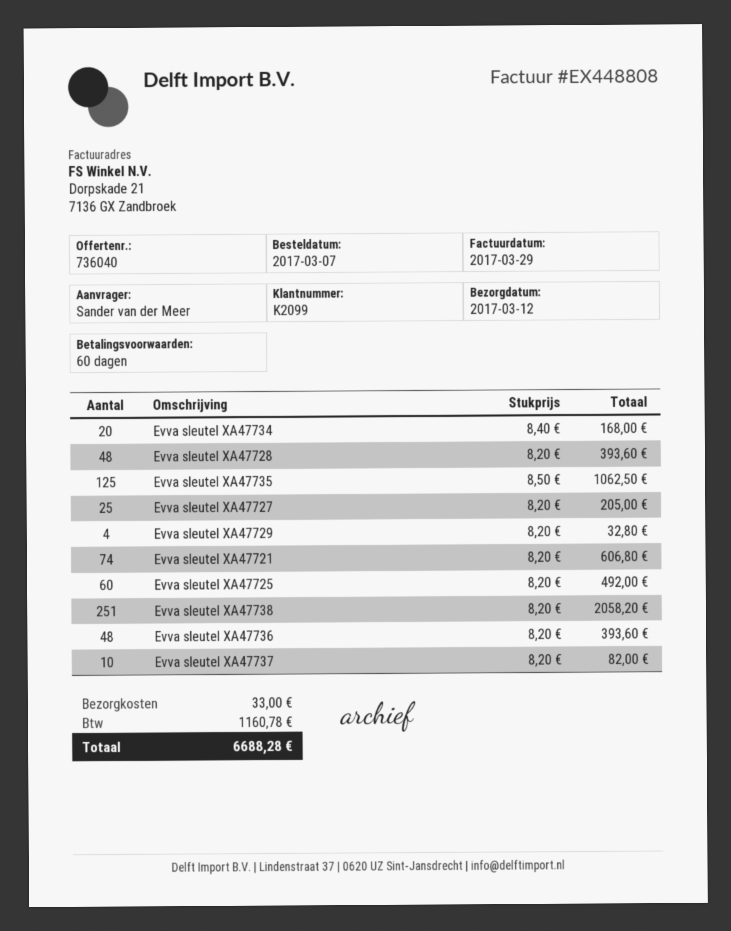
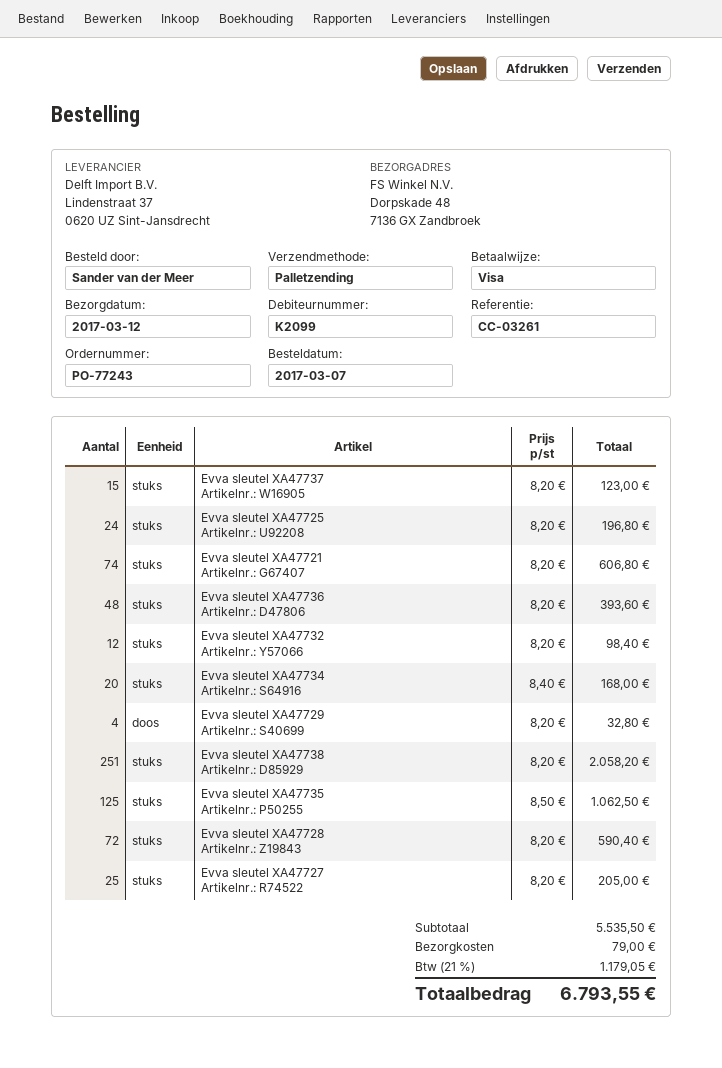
Evva sleutel XA47728: 48 x 8.20 = 393.60 -> 72 x 8.20 = 590.40
Evva sleutel XA47725: 60 x 8.20 = 492.00 -> 24 x 8.20 = 196.80
Evva sleutel XA47737: 10 x 8.20 = 82.00 -> 15 x 8.20 = 123.00
Evva sleutel XA47732: none -> 12 x 8.20 = 98.40
shipping: 33.00 -> 79.00
tax: 1160.78 -> 1179.05
total: 6688.28 -> 6793.55

